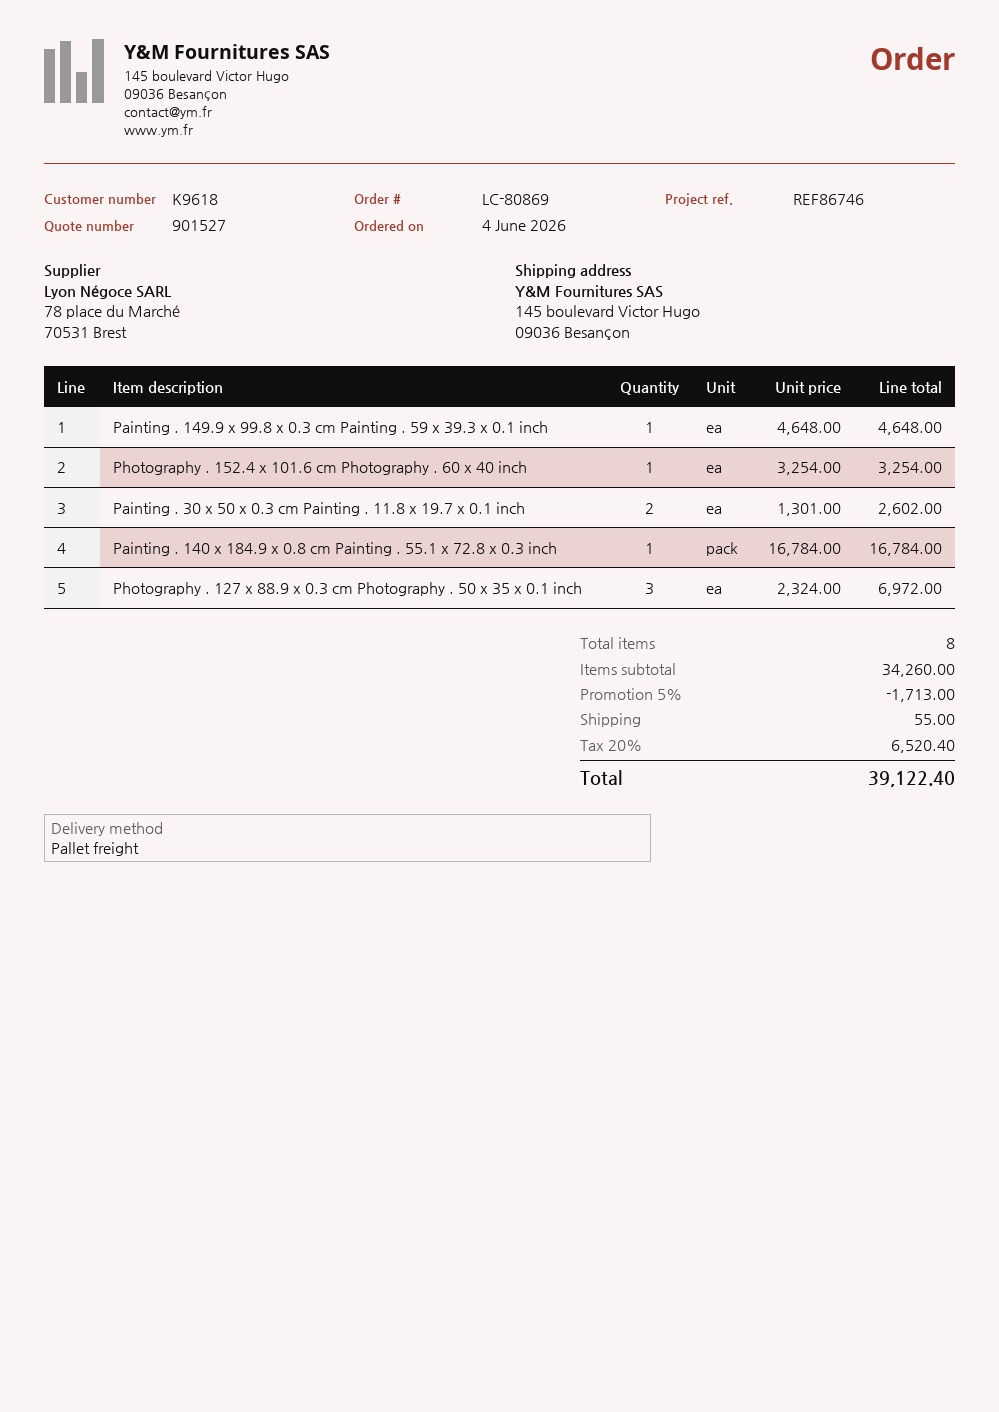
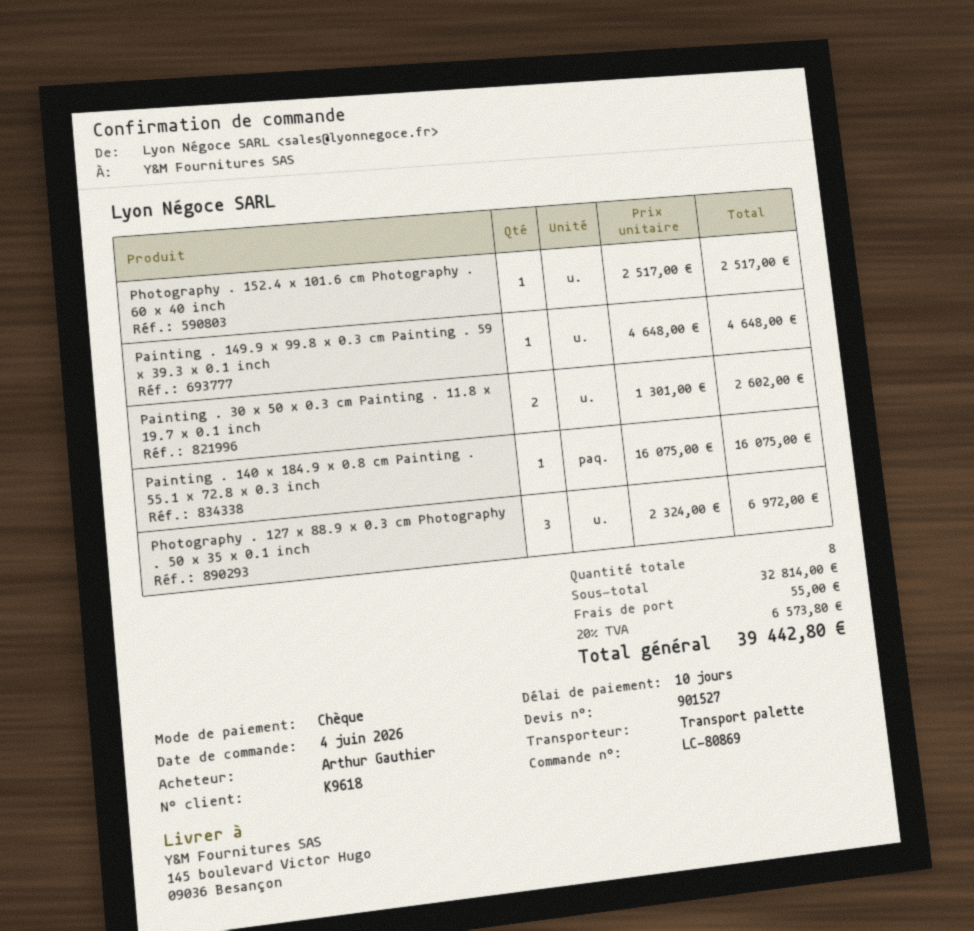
Photography . 152.4 x 101.6 cm Photography . 60 x 40 inch: 1 x 3254.00 = 3254.00 -> 1 x 2517.00 = 2517.00
Painting . 140 x 184.9 x 0.8 cm Painting . 55.1 x 72.8 x 0.3 inch: 1 x 16784.00 = 16784.00 -> 1 x 16075.00 = 16075.00
subtotal: 34260.00 -> 32814.00
discount: 5% = 1713.00 -> none
tax: 20% = 6520.40 -> 20% = 6573.80
total: 39122.40 -> 39442.80

